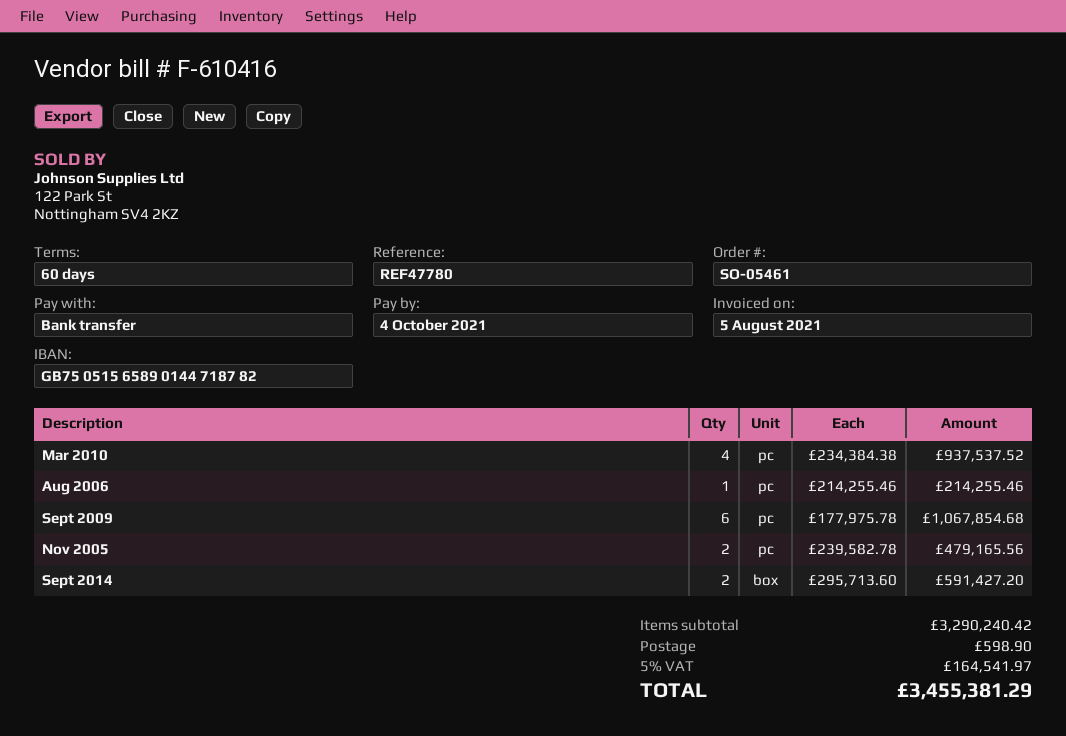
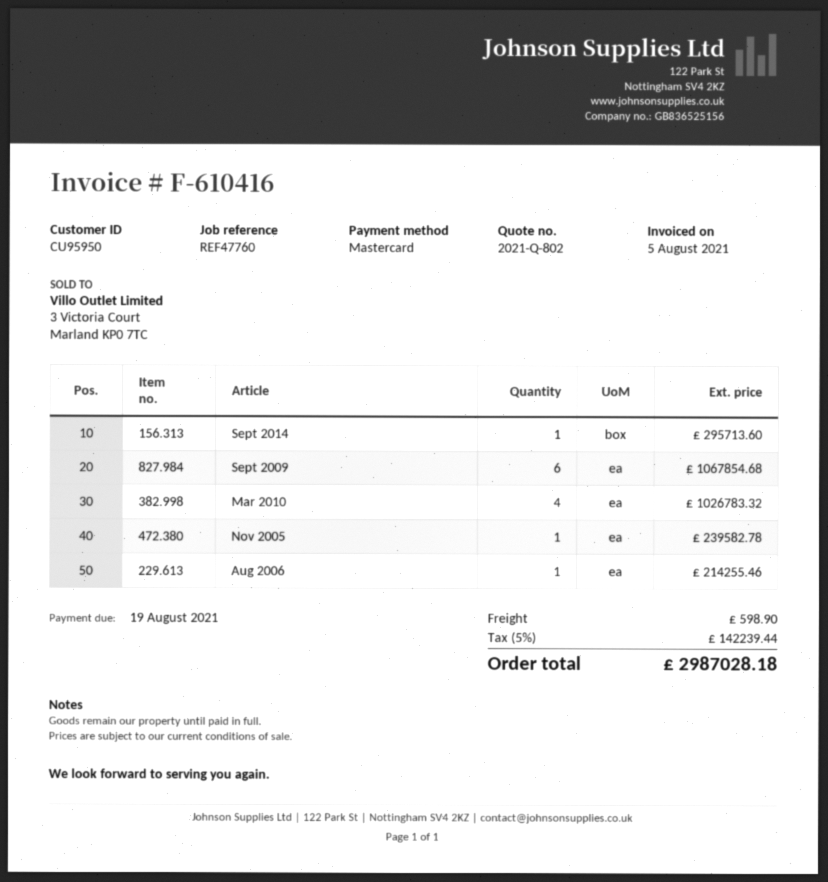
due date: 2021-10-04 -> 2021-08-19
reference: REF47780 -> REF47760
payment method: bank transfer -> Mastercard
Mar 2010: 4 for 937537.52 -> 4 for 1026783.32
Nov 2005: 2 for 479165.56 -> 1 for 239582.78
Sept 2014: 2 for 591427.20 -> 1 for 295713.60
tax: 5% = 164541.97 -> 5% = 142239.44
total: 3455381.29 -> 2987028.18

